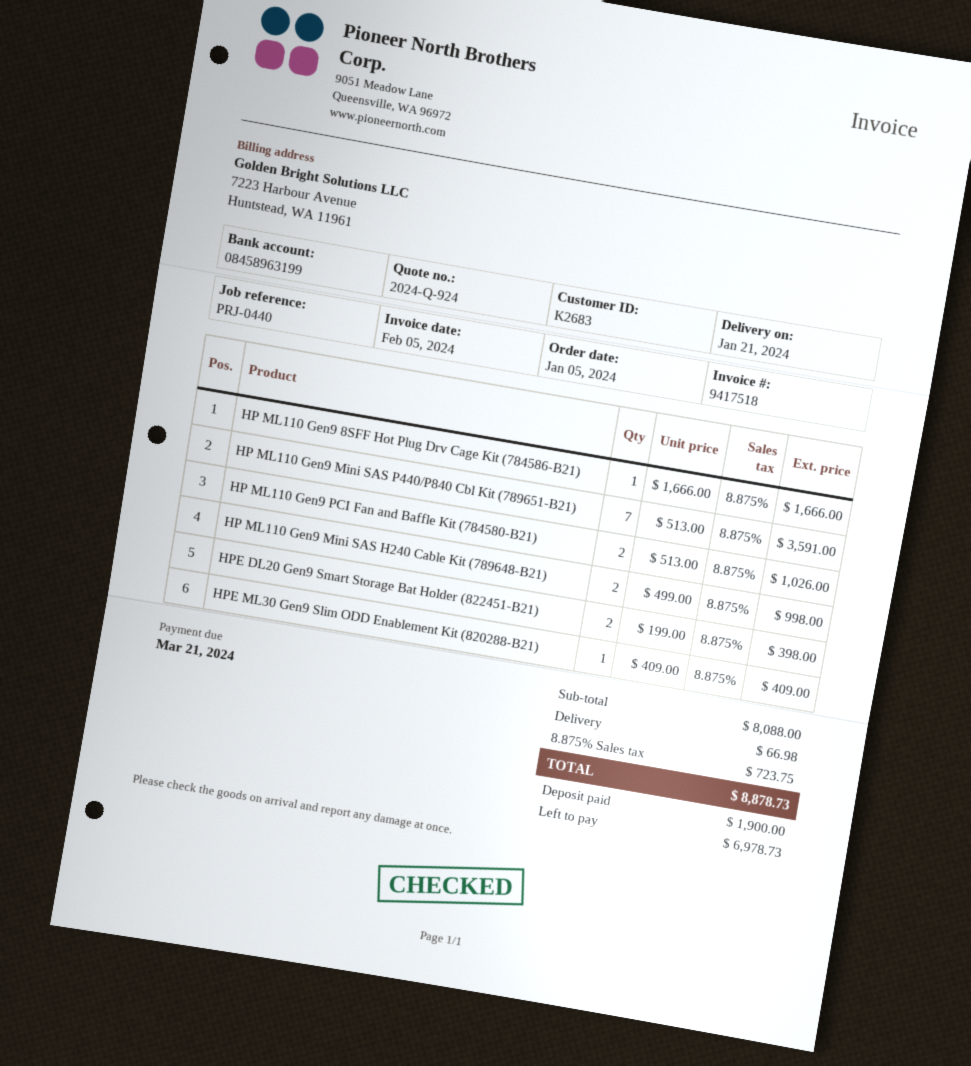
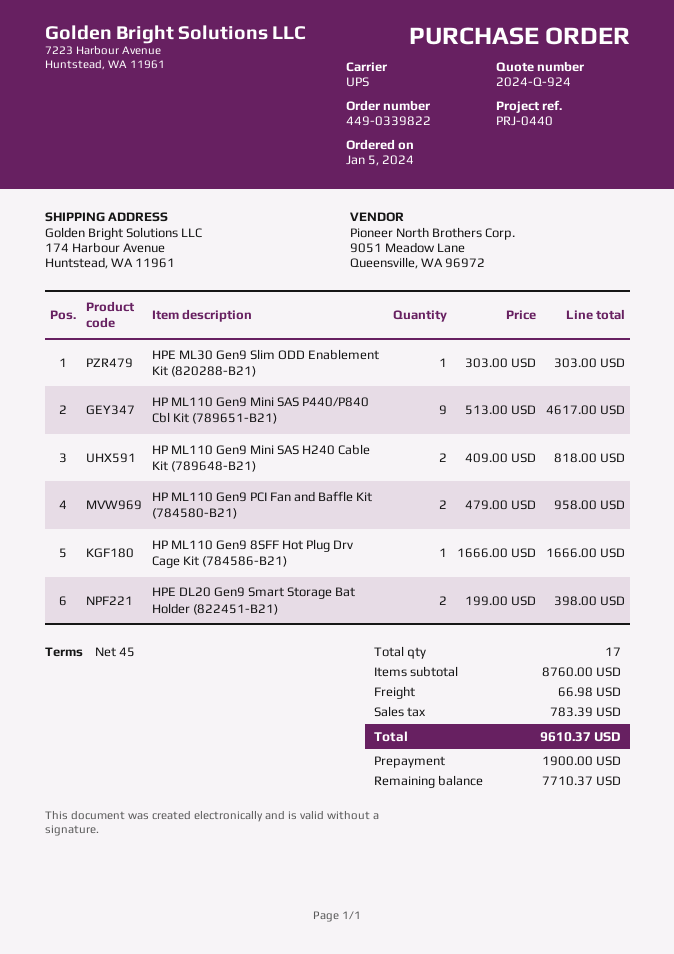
HP ML110 Gen9 Mini SAS P440/P840 Cbl Kit (789651-B21): 7 x 513.00 = 3591.00 -> 9 x 513.00 = 4617.00
HP ML110 Gen9 PCI Fan and Baffle Kit (784580-B21): 2 x 513.00 = 1026.00 -> 2 x 479.00 = 958.00
HP ML110 Gen9 Mini SAS H240 Cable Kit (789648-B21): 2 x 499.00 = 998.00 -> 2 x 409.00 = 818.00
HPE ML30 Gen9 Slim ODD Enablement Kit (820288-B21): 1 x 409.00 = 409.00 -> 1 x 303.00 = 303.00
subtotal: 8088.00 -> 8760.00
tax: 723.75 -> 783.39
total: 8878.73 -> 9610.37
balance: 6978.73 -> 7710.37

